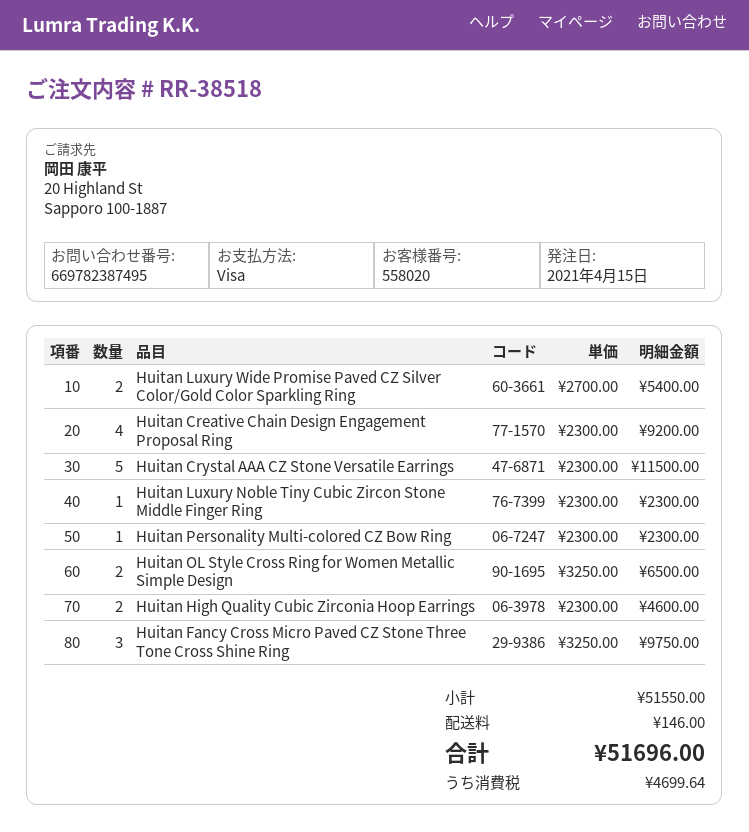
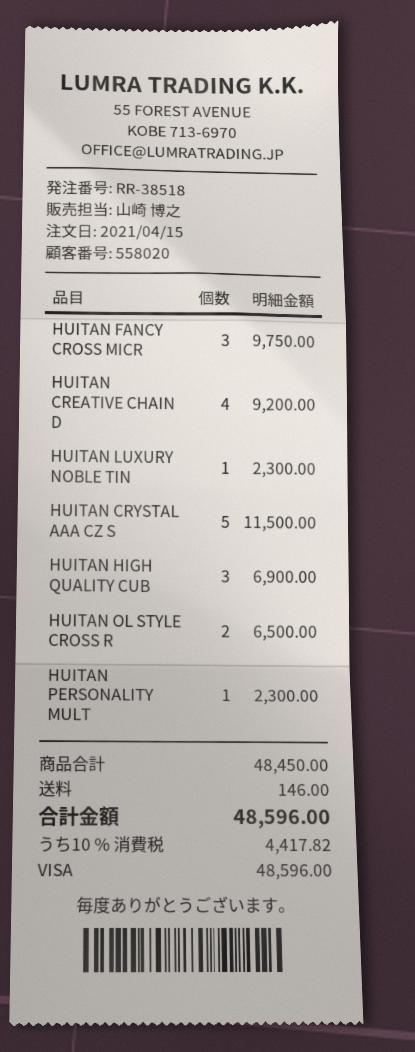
Huitan Luxury Wide Promise Paved CZ Silver Color/Gold Color Sparkling Ring: 2 for 5400.00 -> none
Huitan High Quality Cubic Zirconia Hoop Earrings: 2 for 4600.00 -> 3 for 6900.00
subtotal: 51550.00 -> 48450.00
tax: 4699.64 -> 4417.82
total: 51696.00 -> 48596.00

